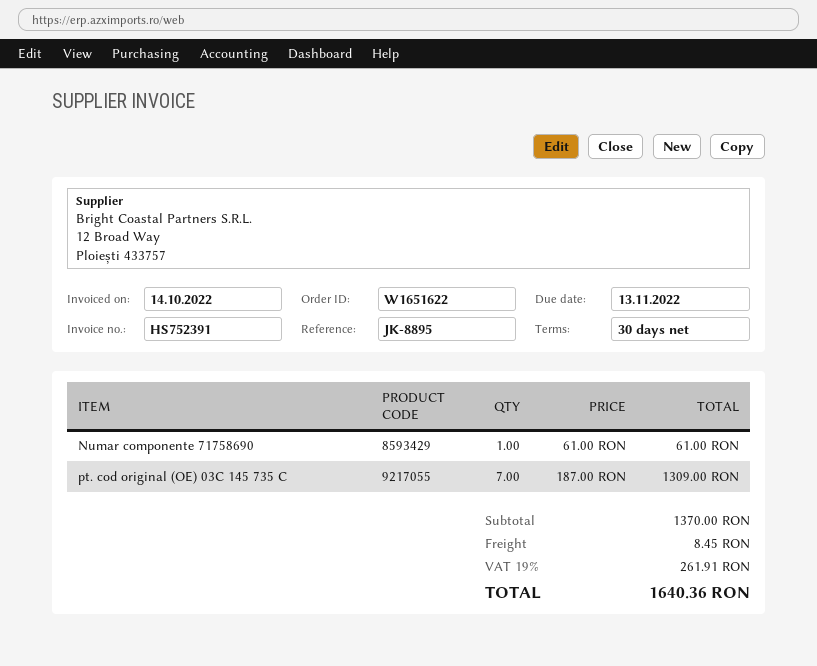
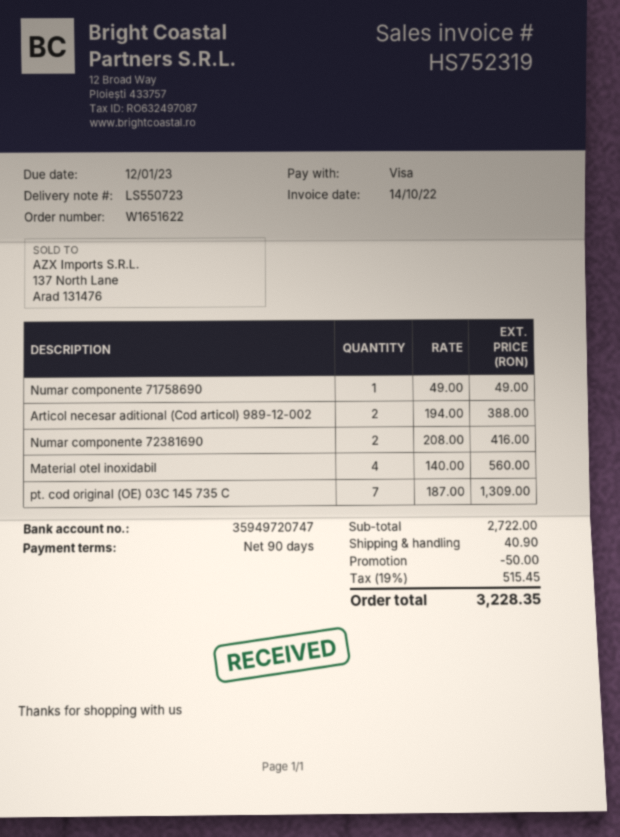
invoice number: HS752391 -> HS752319
payment terms: 30 days -> 90 days
due date: 2022-11-13 -> 2023-01-12
Numar componente 71758690: 1 x 61.00 = 61.00 -> 1 x 49.00 = 49.00
Articol necesar aditional (Cod articol) 989-12-002: none -> 2 x 194.00 = 388.00
Numar componente 72381690: none -> 2 x 208.00 = 416.00
Material otel inoxidabil: none -> 4 x 140.00 = 560.00
subtotal: 1370.00 -> 2722.00
discount: none -> 50.00
shipping: 8.45 -> 40.90
tax: 19% = 261.91 -> 19% = 515.45
total: 1640.36 -> 3228.35

